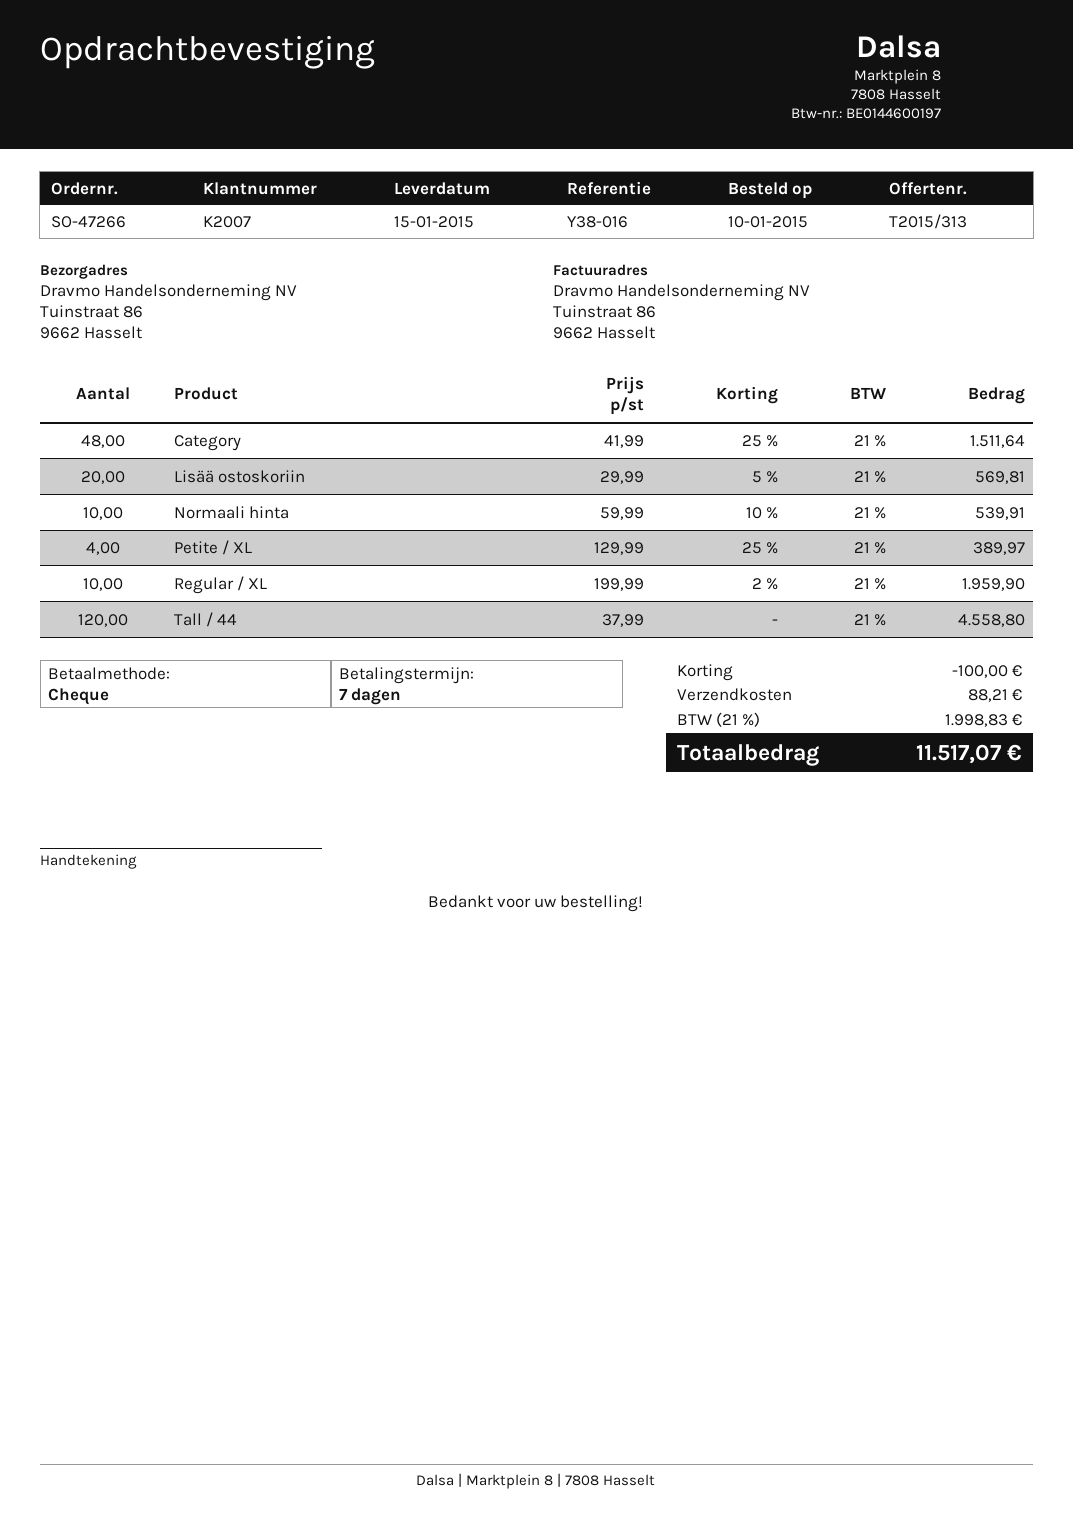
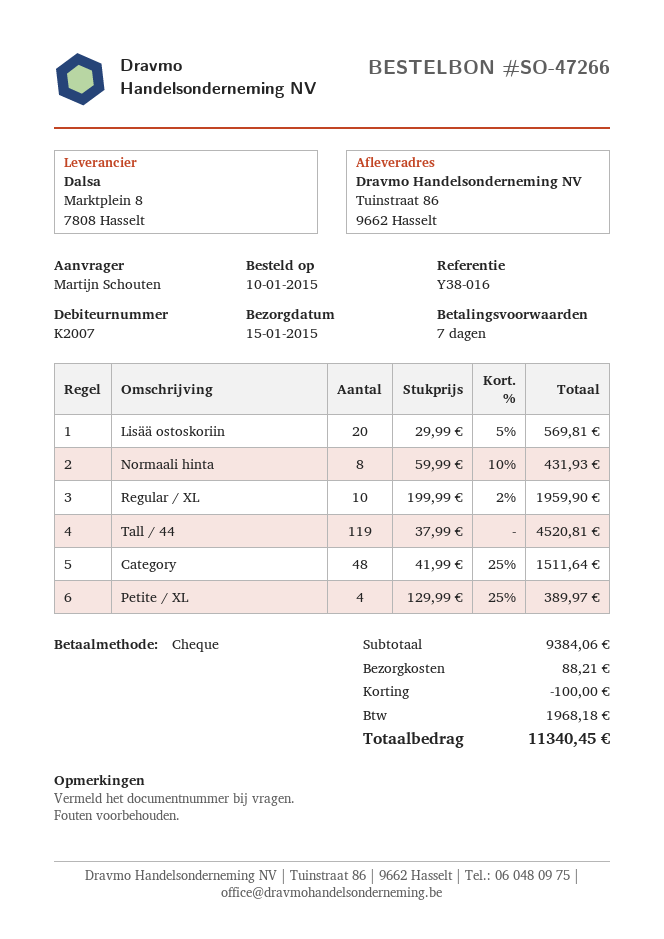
Normaali hinta: 10 x 59.99 - 10% = 539.91 -> 8 x 59.99 - 10% = 431.93
Tall / 44: 120 x 37.99 = 4558.80 -> 119 x 37.99 = 4520.81
tax: 1998.83 -> 1968.18
total: 11517.07 -> 11340.45

